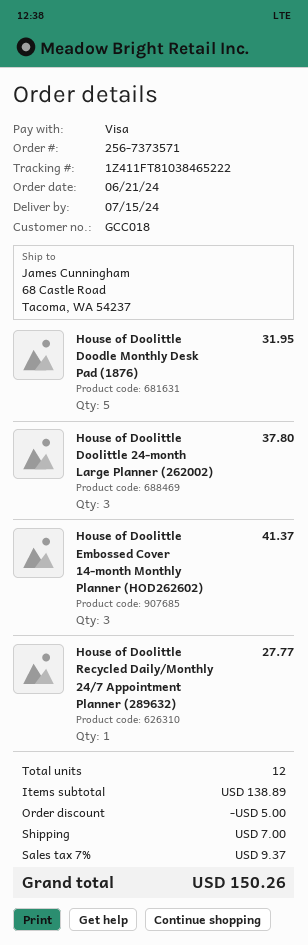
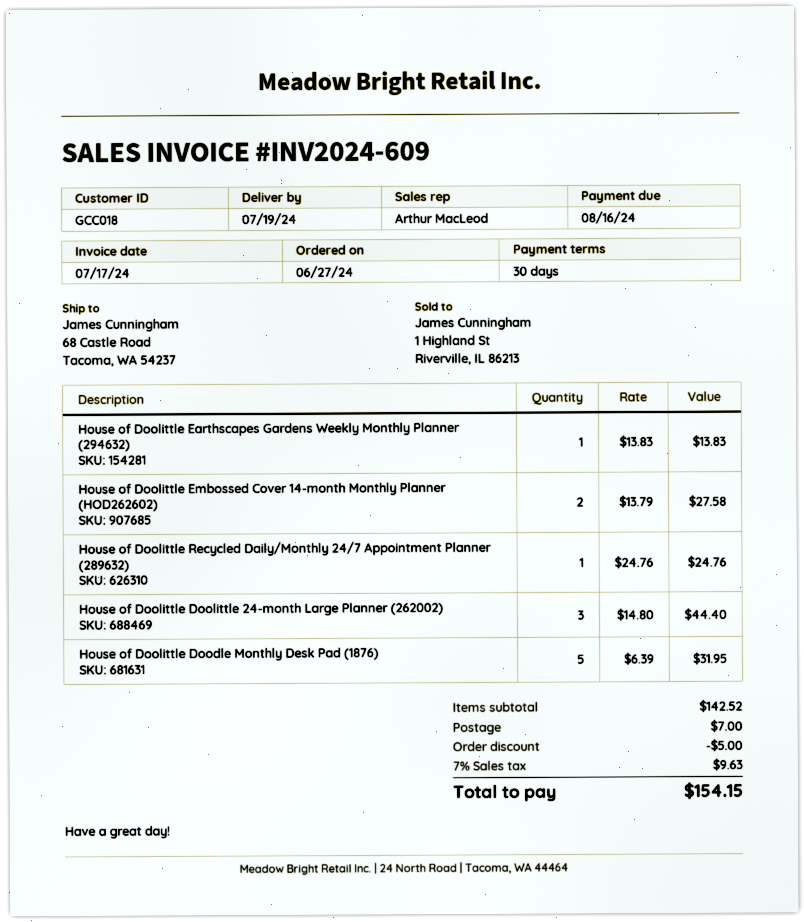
order date: 2024-06-21 -> 2024-06-27
delivery date: 2024-07-15 -> 2024-07-19
House of Doolittle Doolittle 24-month Large Planner (262002): 3 for 37.80 -> 3 for 44.40
House of Doolittle Embossed Cover 14-month Monthly Planner (HOD262602): 3 for 41.37 -> 2 for 27.58
House of Doolittle Recycled Daily/Monthly 24/7 Appointment Planner (289632): 1 for 27.77 -> 1 for 24.76
House of Doolittle Earthscapes Gardens Weekly Monthly Planner (294632): none -> 1 for 13.83
subtotal: 138.89 -> 142.52
tax: 7% = 9.37 -> 7% = 9.63
total: 150.26 -> 154.15

